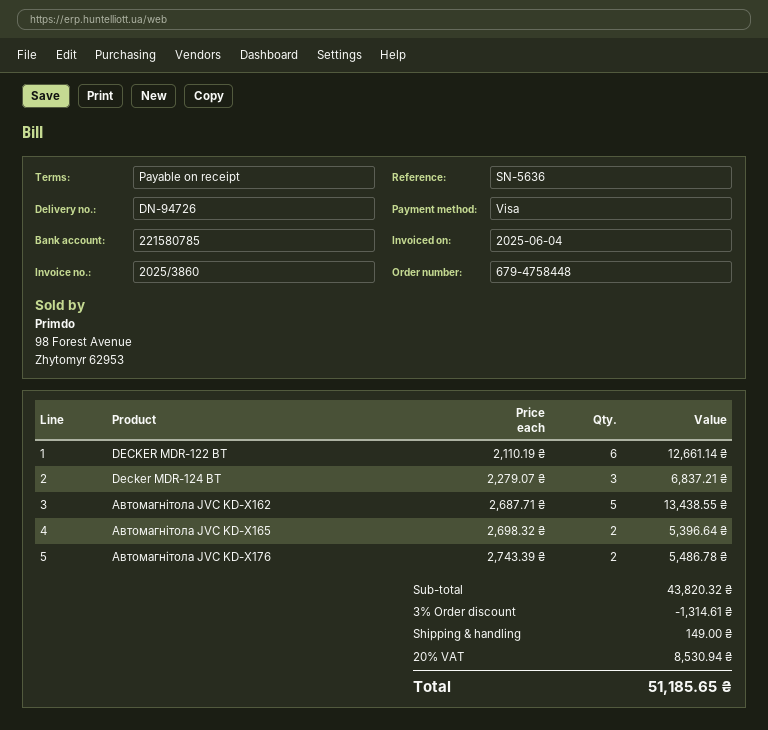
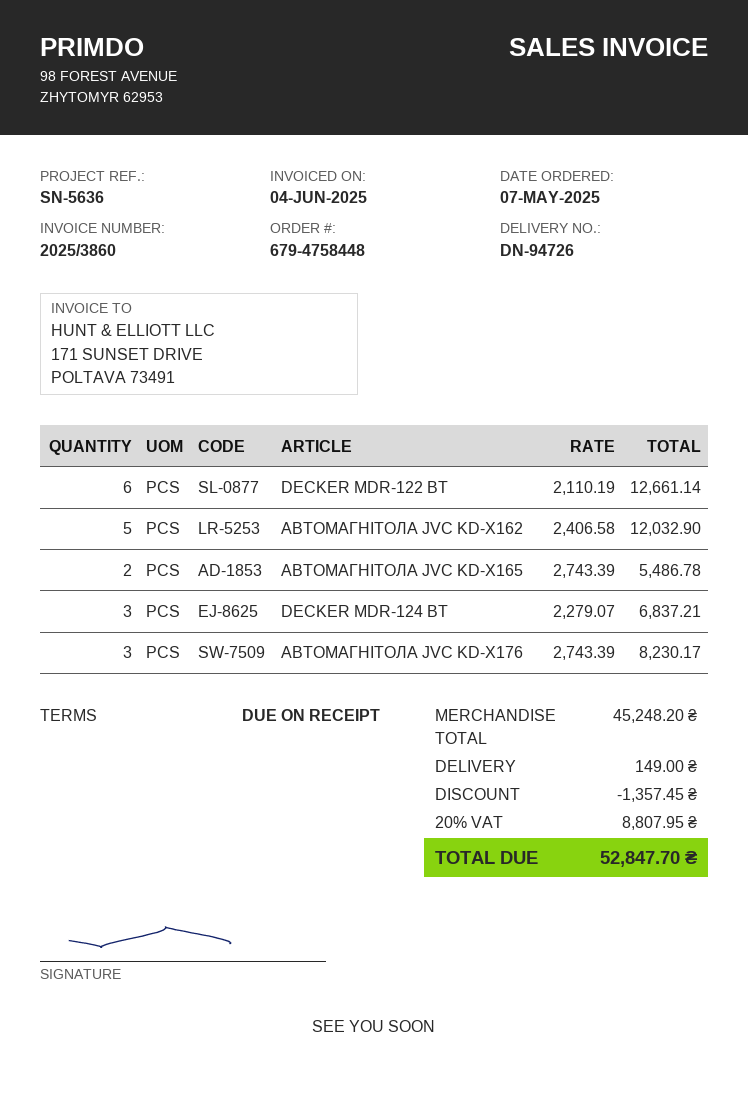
Автомагнітола JVC KD-X162: 5 x 2687.71 = 13438.55 -> 5 x 2406.58 = 12032.90
Автомагнітола JVC KD-X165: 2 x 2698.32 = 5396.64 -> 2 x 2743.39 = 5486.78
Автомагнітола JVC KD-X176: 2 x 2743.39 = 5486.78 -> 3 x 2743.39 = 8230.17
subtotal: 43820.32 -> 45248.20
discount: 1314.61 -> 1357.45
tax: 20% = 8530.94 -> 20% = 8807.95
total: 51185.65 -> 52847.70

